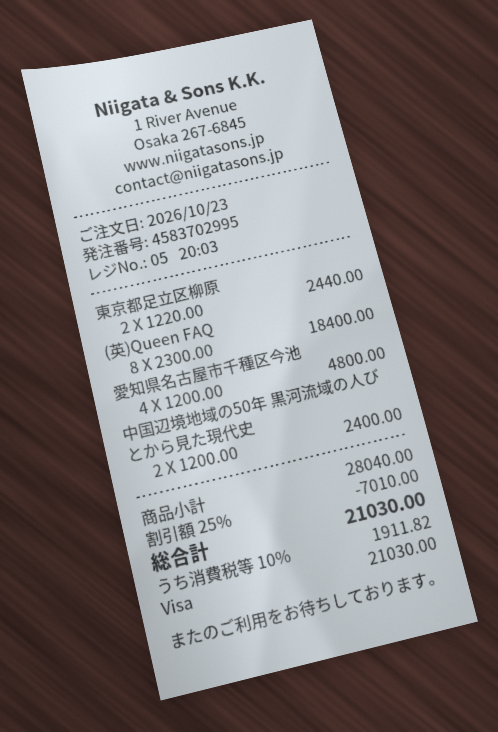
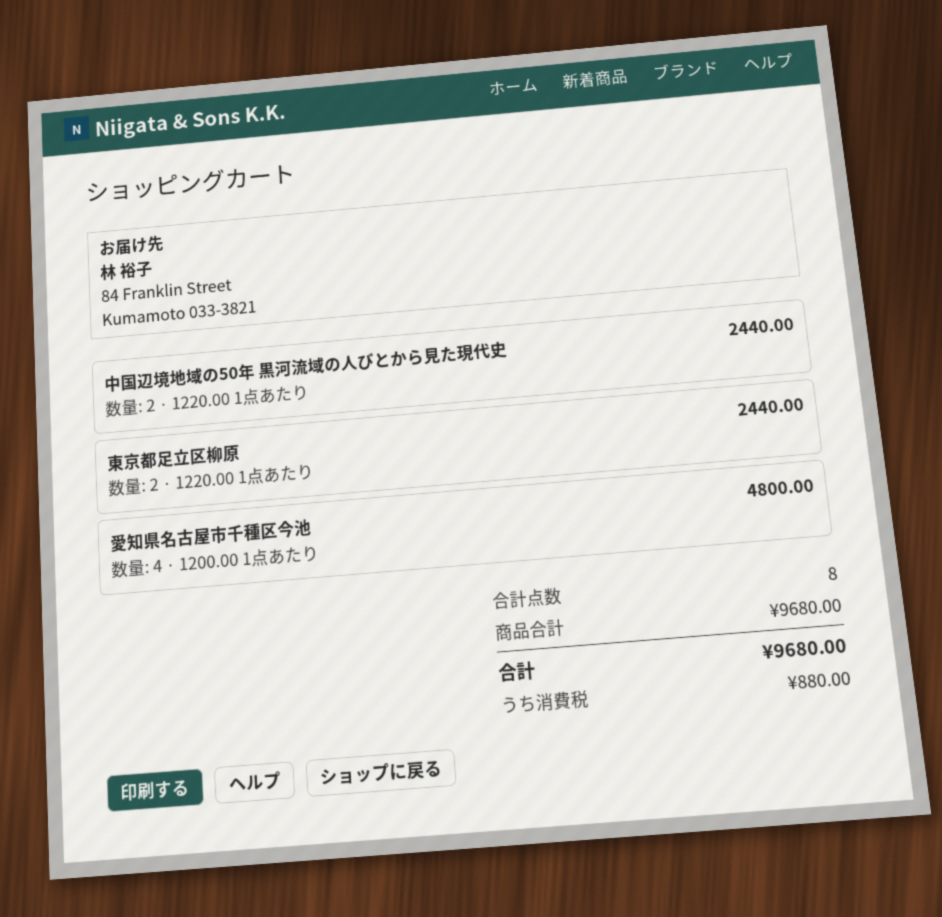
(英)Queen FAQ: 8 x 2300.00 = 18400.00 -> none
中国辺境地域の50年 黒河流域の人びとから見た現代史: 2 x 1200.00 = 2400.00 -> 2 x 1220.00 = 2440.00
subtotal: 28040.00 -> 9680.00
discount: 25% = 7010.00 -> none
tax: 1911.82 -> 880.00
total: 21030.00 -> 9680.00

